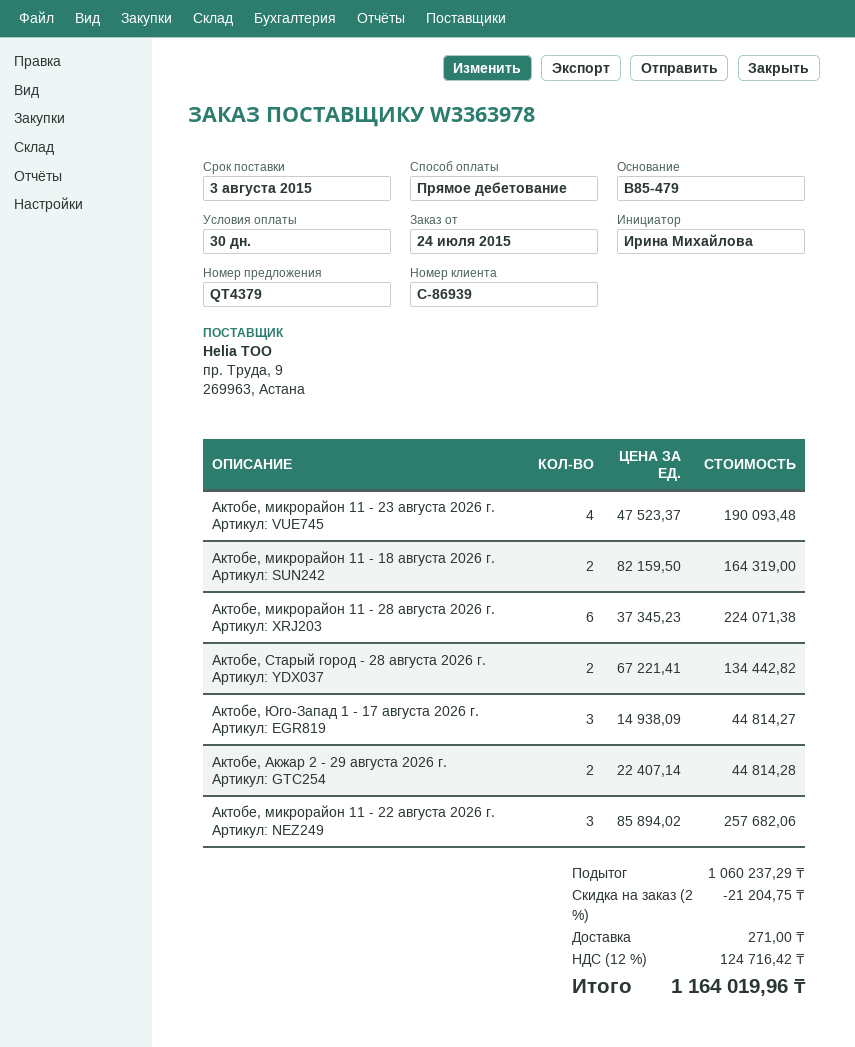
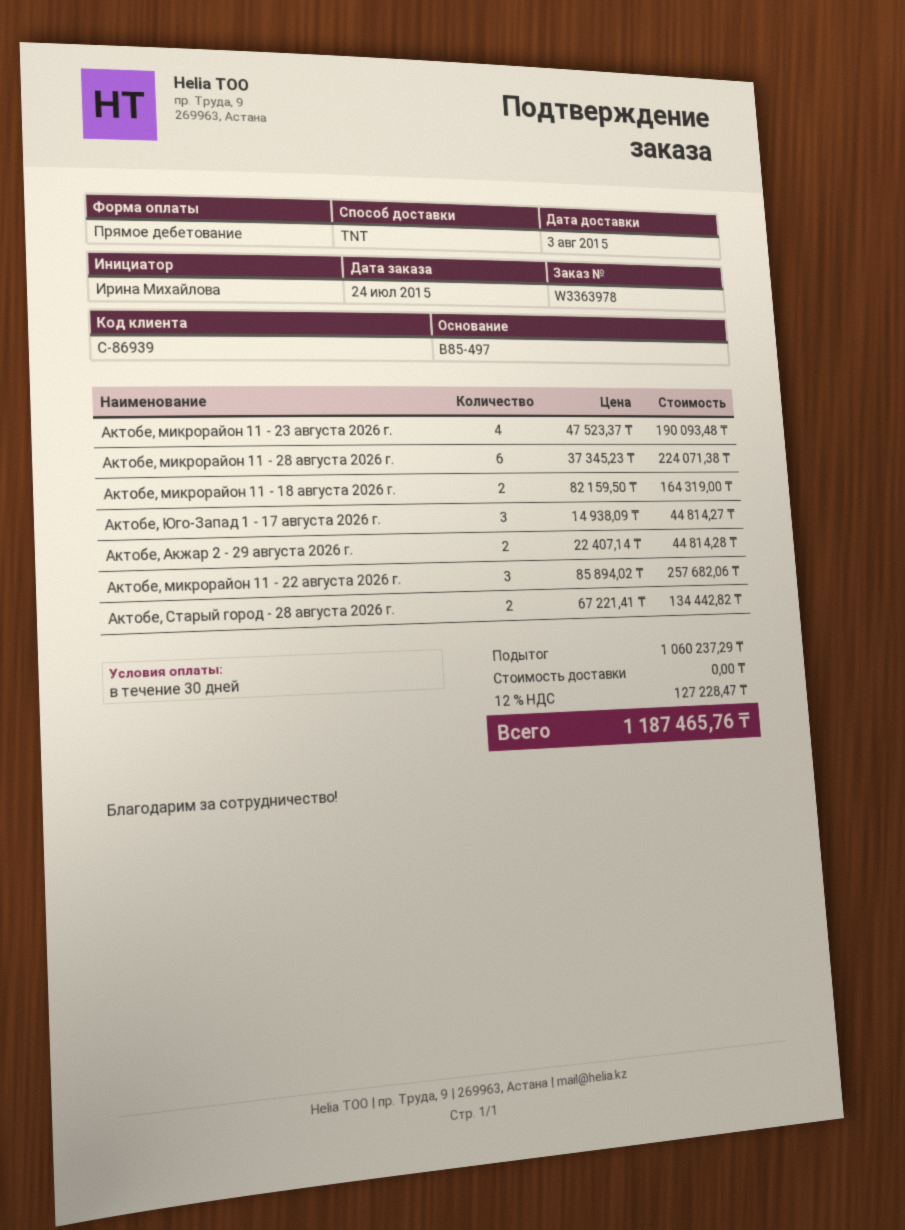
reference: B85-479 -> B85-497
discount: 2% = 21204.75 -> none
shipping: 271.00 -> 0.00
tax: 12% = 124716.42 -> 12% = 127228.47
total: 1164019.96 -> 1187465.76

